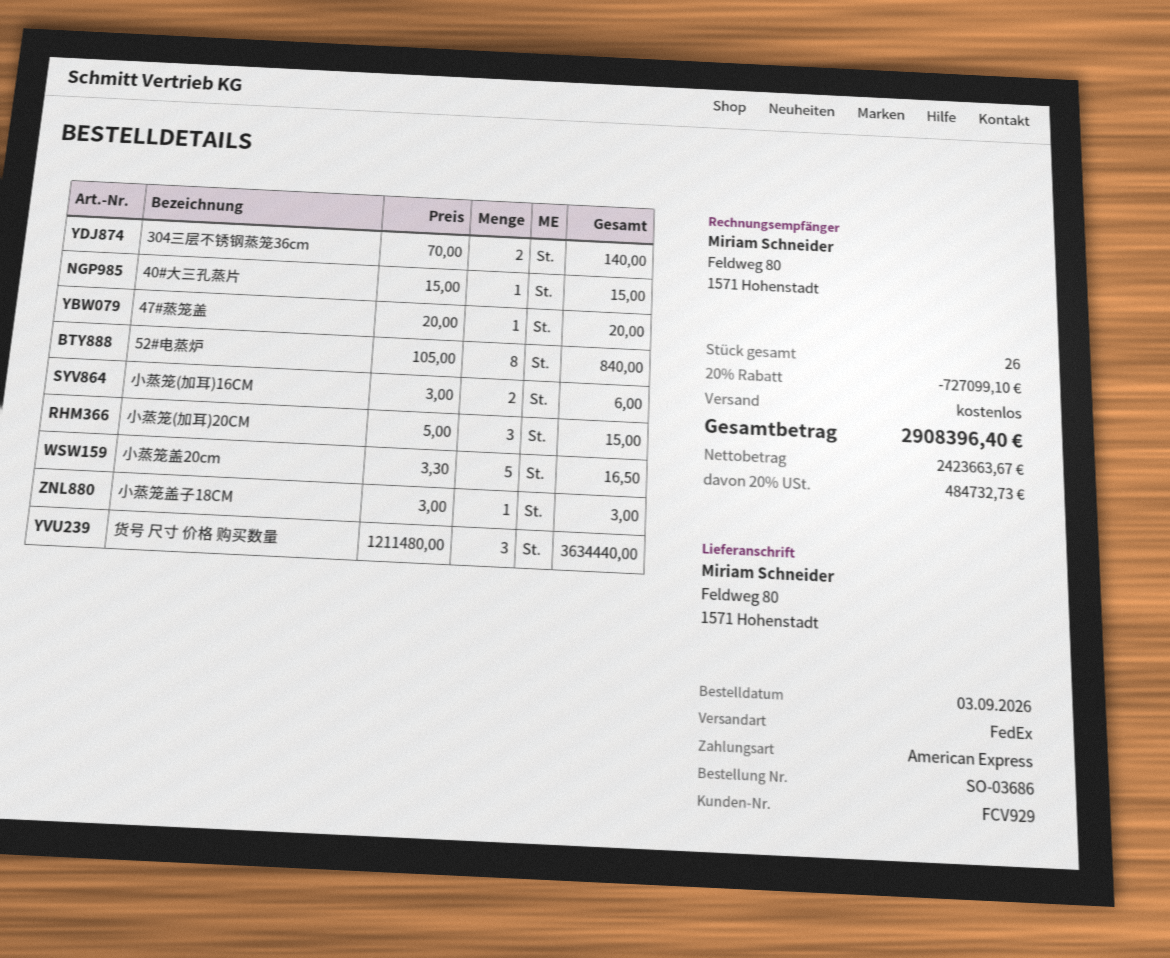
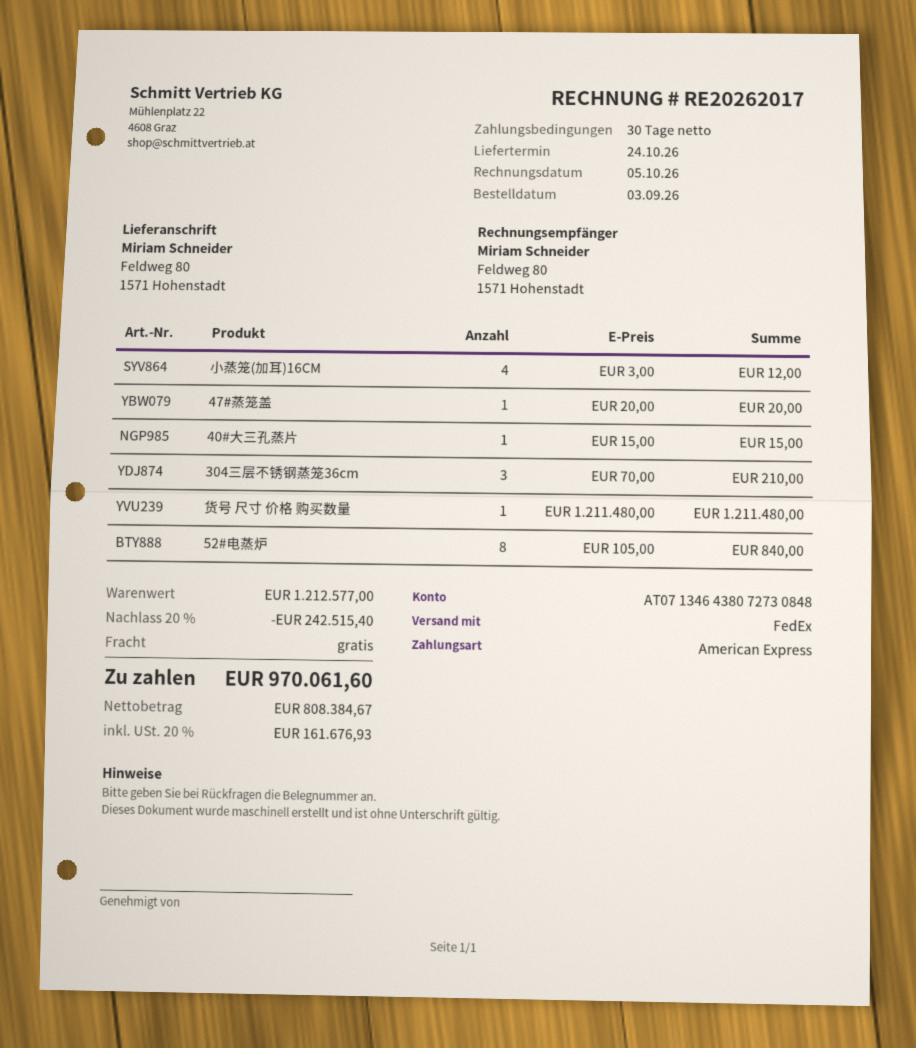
304三层不锈钢蒸笼36cm: 2 x 70.00 = 140.00 -> 3 x 70.00 = 210.00
小蒸笼(加耳)16CM: 2 x 3.00 = 6.00 -> 4 x 3.00 = 12.00
小蒸笼(加耳)20CM: 3 x 5.00 = 15.00 -> none
小蒸笼盖20cm: 5 x 3.30 = 16.50 -> none
小蒸笼盖子18CM: 1 x 3.00 = 3.00 -> none
货号 尺寸 价格 购买数量: 3 x 1211480.00 = 3634440.00 -> 1 x 1211480.00 = 1211480.00
discount: 20% = 727099.10 -> 20% = 242515.40
net: 2423663.67 -> 808384.67
tax: 20% = 484732.73 -> 20% = 161676.93
total: 2908396.40 -> 970061.60

